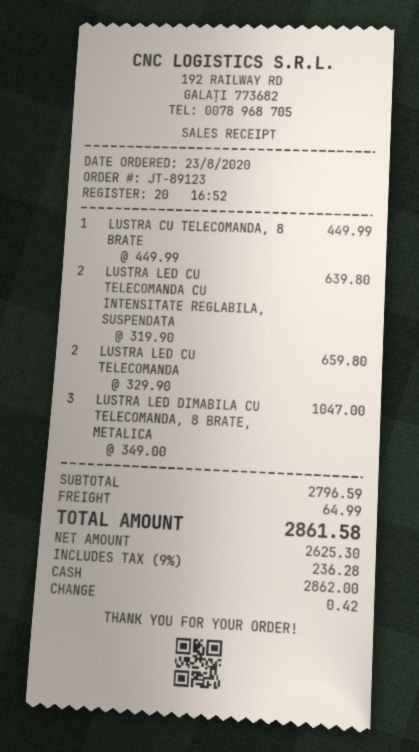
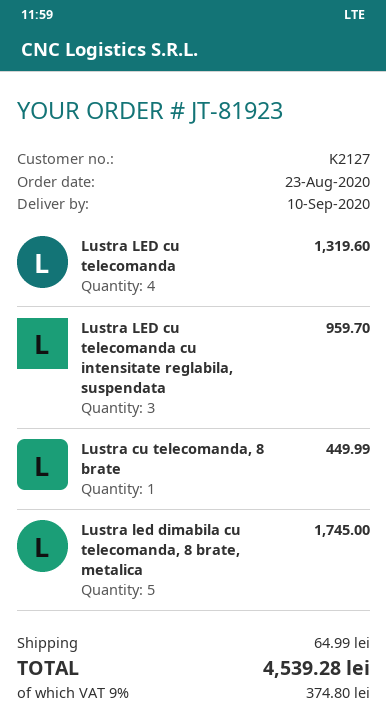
order number: JT-89123 -> JT-81923
LUSTRA LED CU TELECOMANDA CU INTENSITATE REGLABILA, SUSPENDATA: 2 for 639.80 -> 3 for 959.70
LUSTRA LED CU TELECOMANDA: 2 for 659.80 -> 4 for 1319.60
LUSTRA LED DIMABILA CU TELECOMANDA, 8 BRATE, METALICA: 3 for 1047.00 -> 5 for 1745.00
tax: 9% = 236.28 -> 9% = 374.80
total: 2861.58 -> 4539.28

